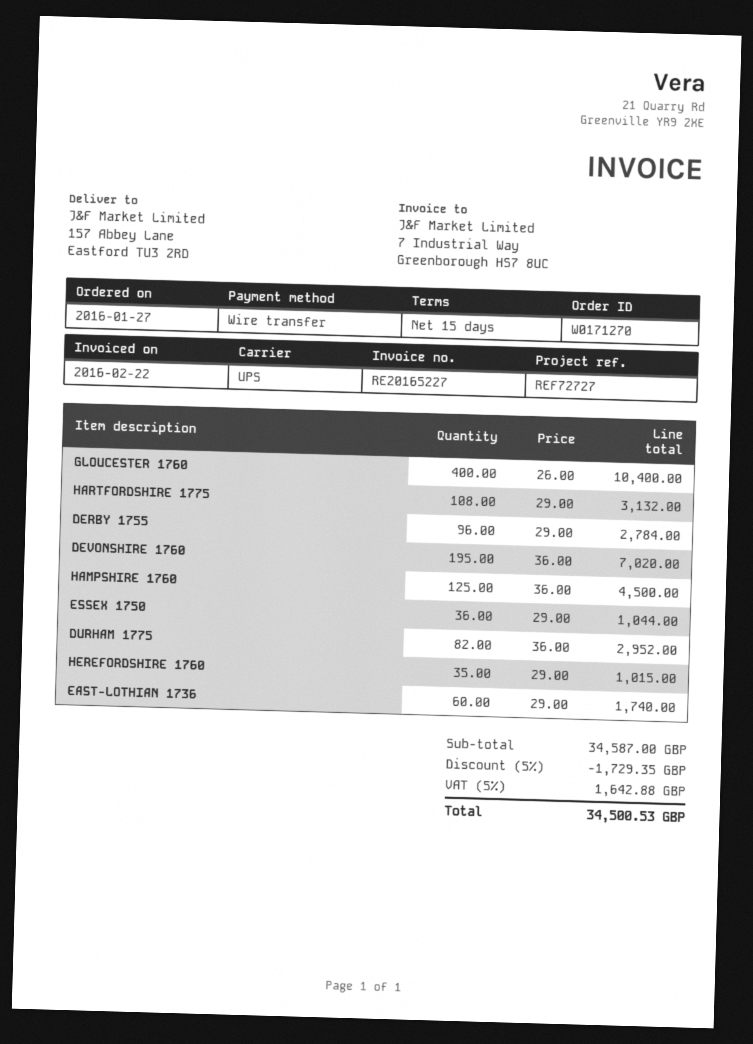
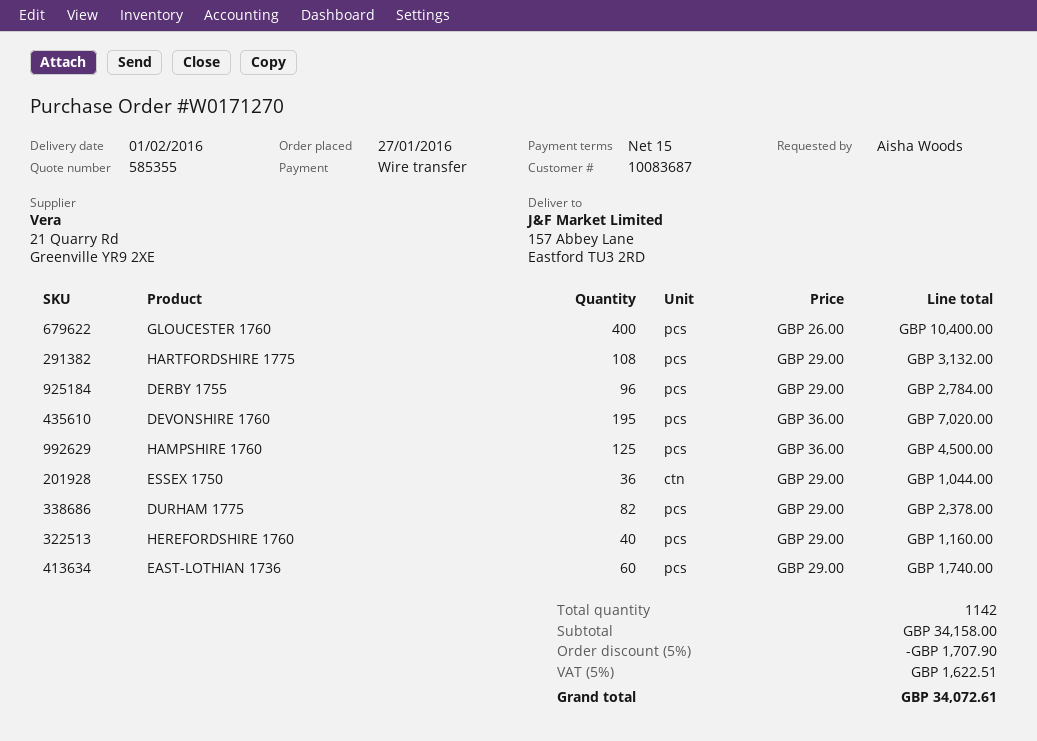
DURHAM 1775: 82 x 36.00 = 2952.00 -> 82 x 29.00 = 2378.00
HEREFORDSHIRE 1760: 35 x 29.00 = 1015.00 -> 40 x 29.00 = 1160.00
subtotal: 34587.00 -> 34158.00
discount: 5% = 1729.35 -> 5% = 1707.90
tax: 5% = 1642.88 -> 5% = 1622.51
total: 34500.53 -> 34072.61

